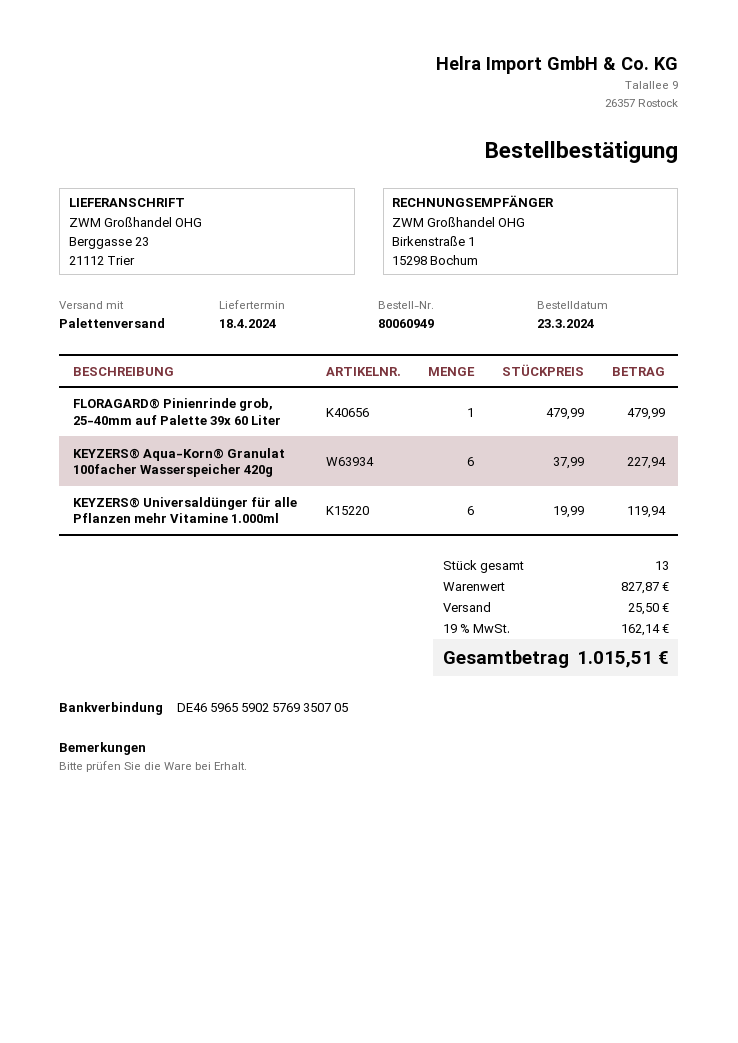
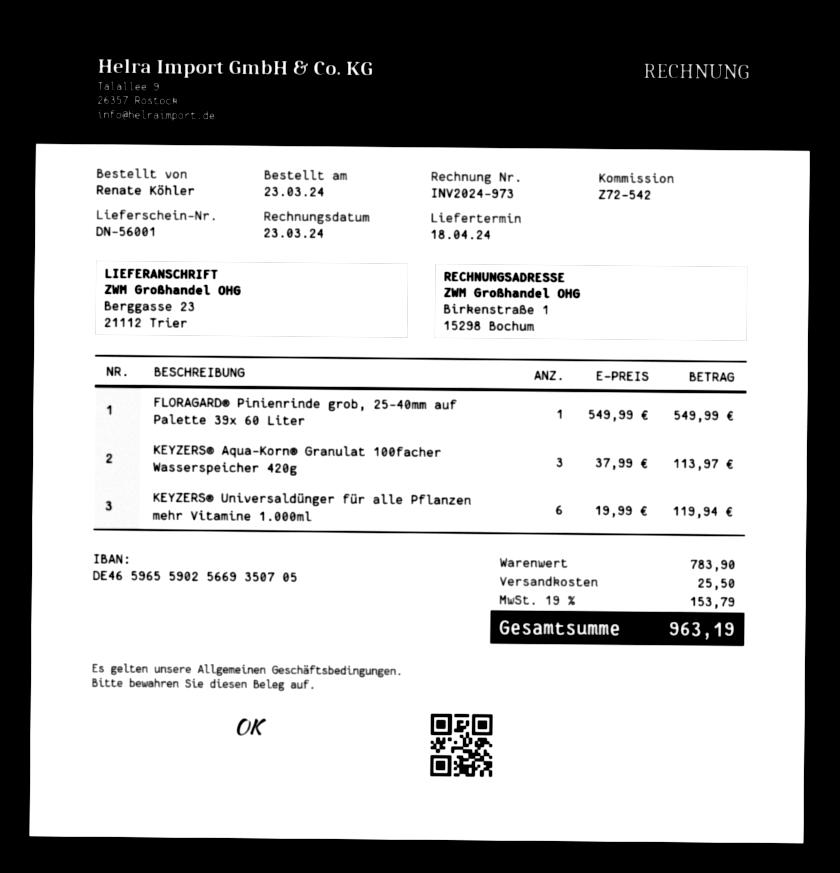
bank account: DE46596559025769350705 -> DE46596559025669350705
FLORAGARD® Pinienrinde grob, 25-40mm auf Palette 39x 60 Liter: 1 x 479.99 = 479.99 -> 1 x 549.99 = 549.99
KEYZERS® Aqua-Korn® Granulat 100facher Wasserspeicher 420g: 6 x 37.99 = 227.94 -> 3 x 37.99 = 113.97
subtotal: 827.87 -> 783.90
tax: 19% = 162.14 -> 19% = 153.79
total: 1015.51 -> 963.19

